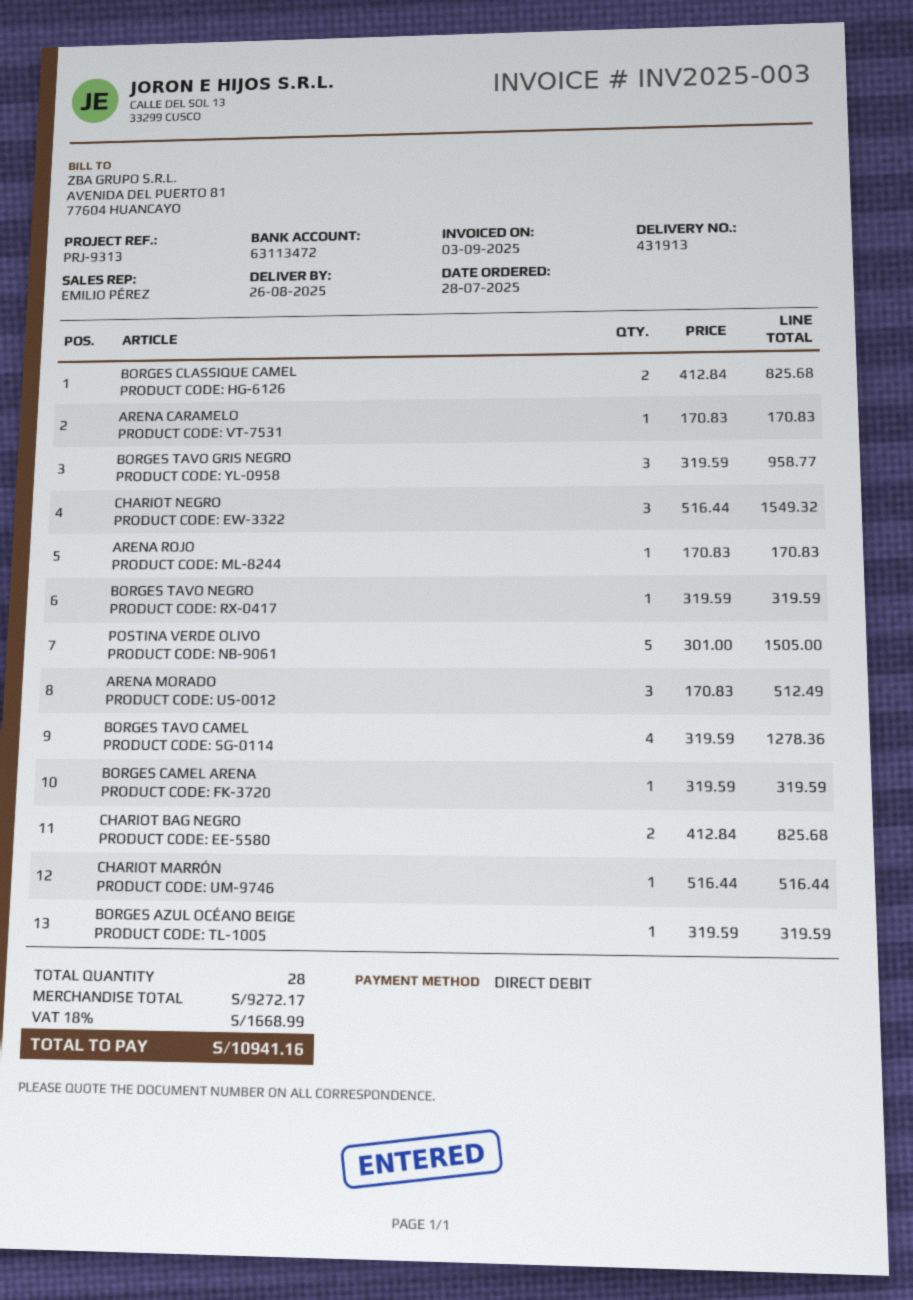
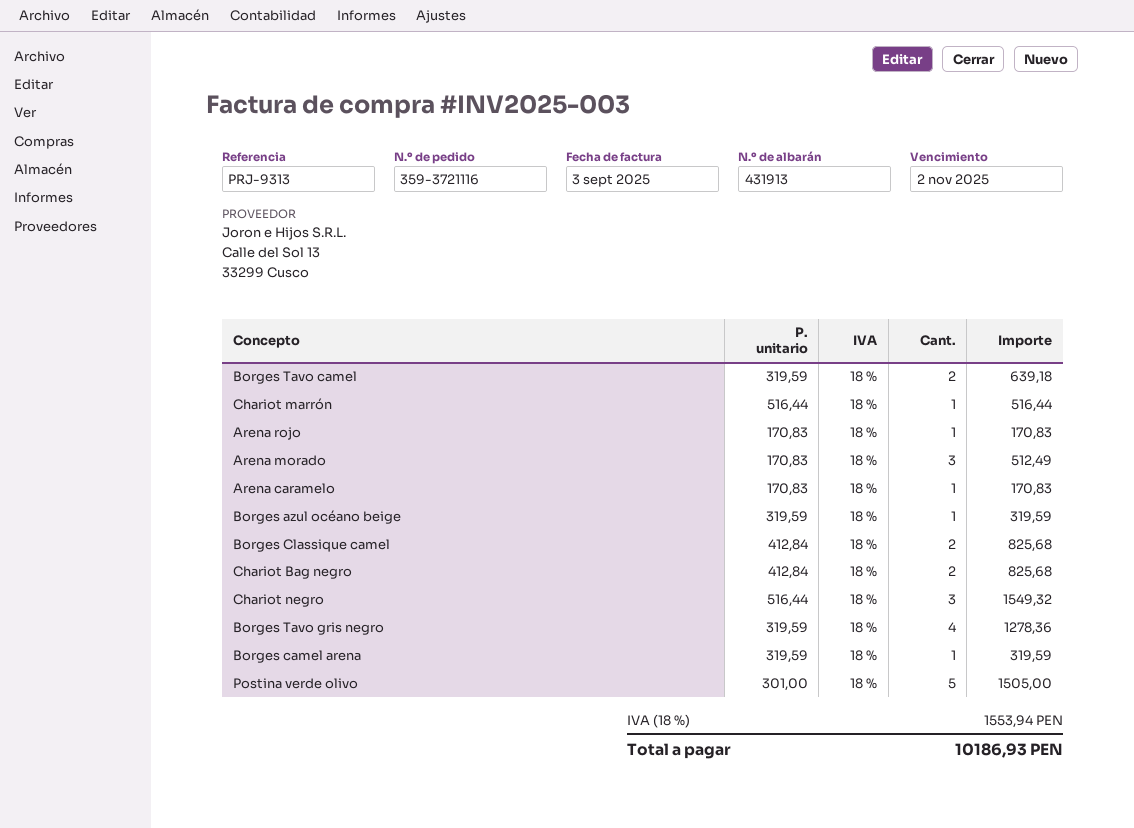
BORGES TAVO GRIS NEGRO: 3 x 319.59 = 958.77 -> 4 x 319.59 = 1278.36
BORGES TAVO NEGRO: 1 x 319.59 = 319.59 -> none
BORGES TAVO CAMEL: 4 x 319.59 = 1278.36 -> 2 x 319.59 = 639.18
tax: 18% = 1668.99 -> 18% = 1553.94
total: 10941.16 -> 10186.93

